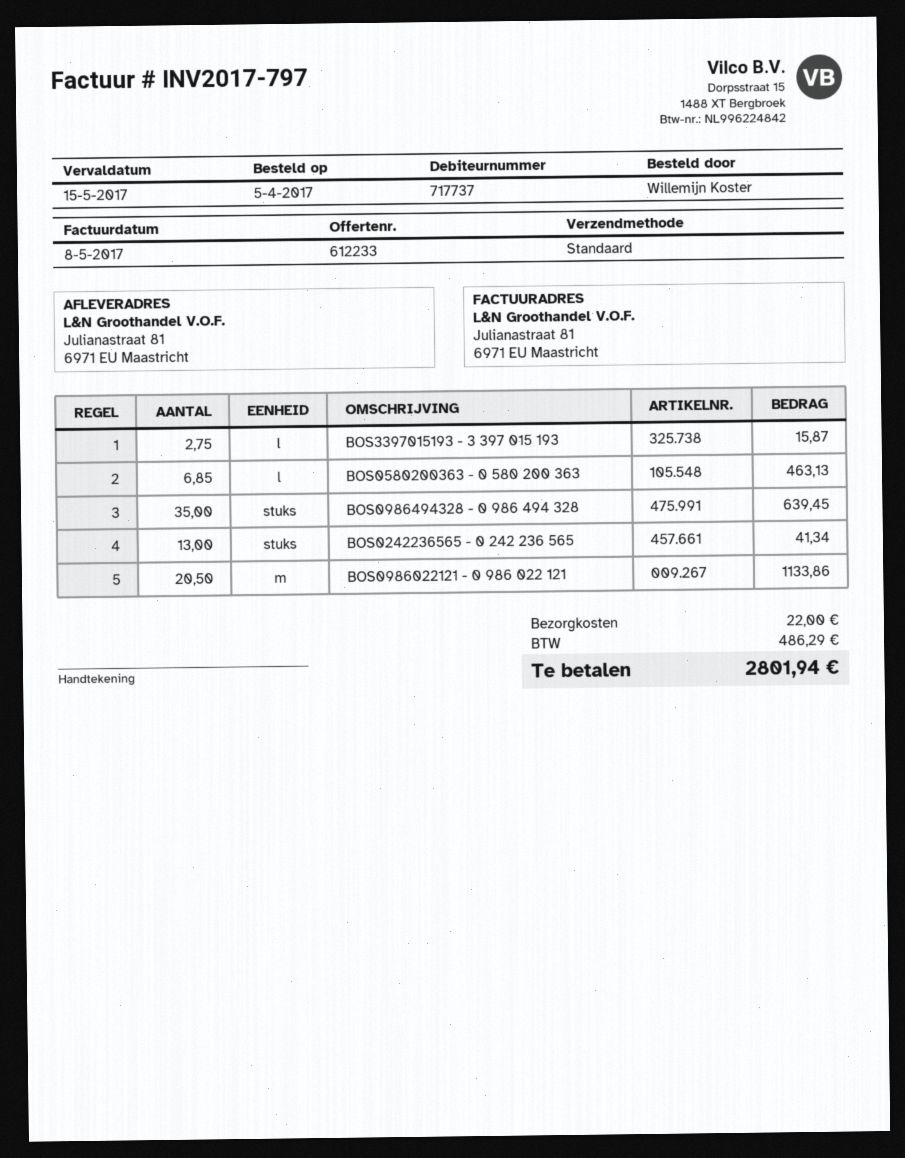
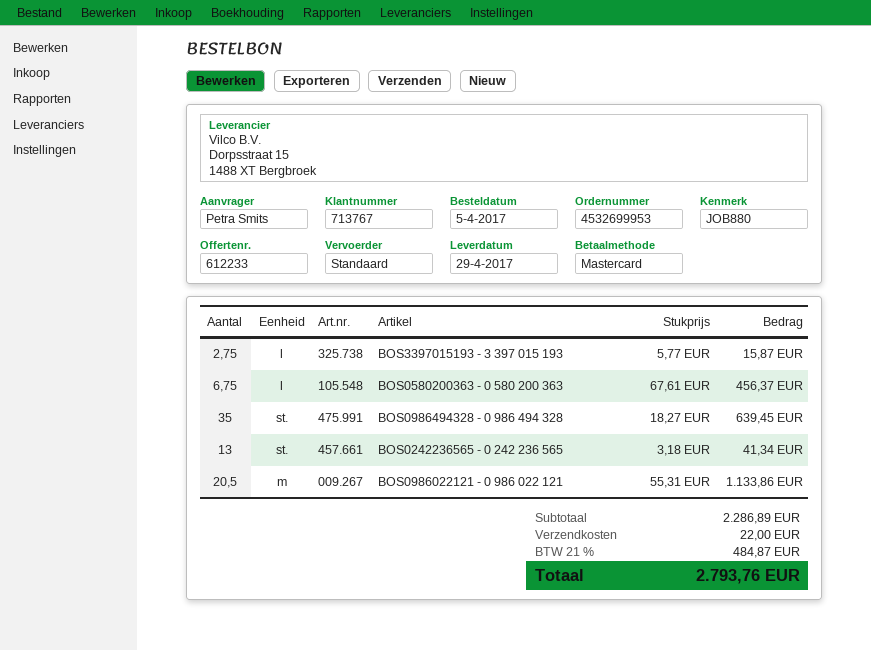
customer number: 717737 -> 713767
ordered by: Willemijn Koster -> Petra Smits
BOS0580200363 - 0 580 200 363: 6.85 for 463.13 -> 6.75 for 456.37
tax: 486.29 -> 484.87
total: 2801.94 -> 2793.76

